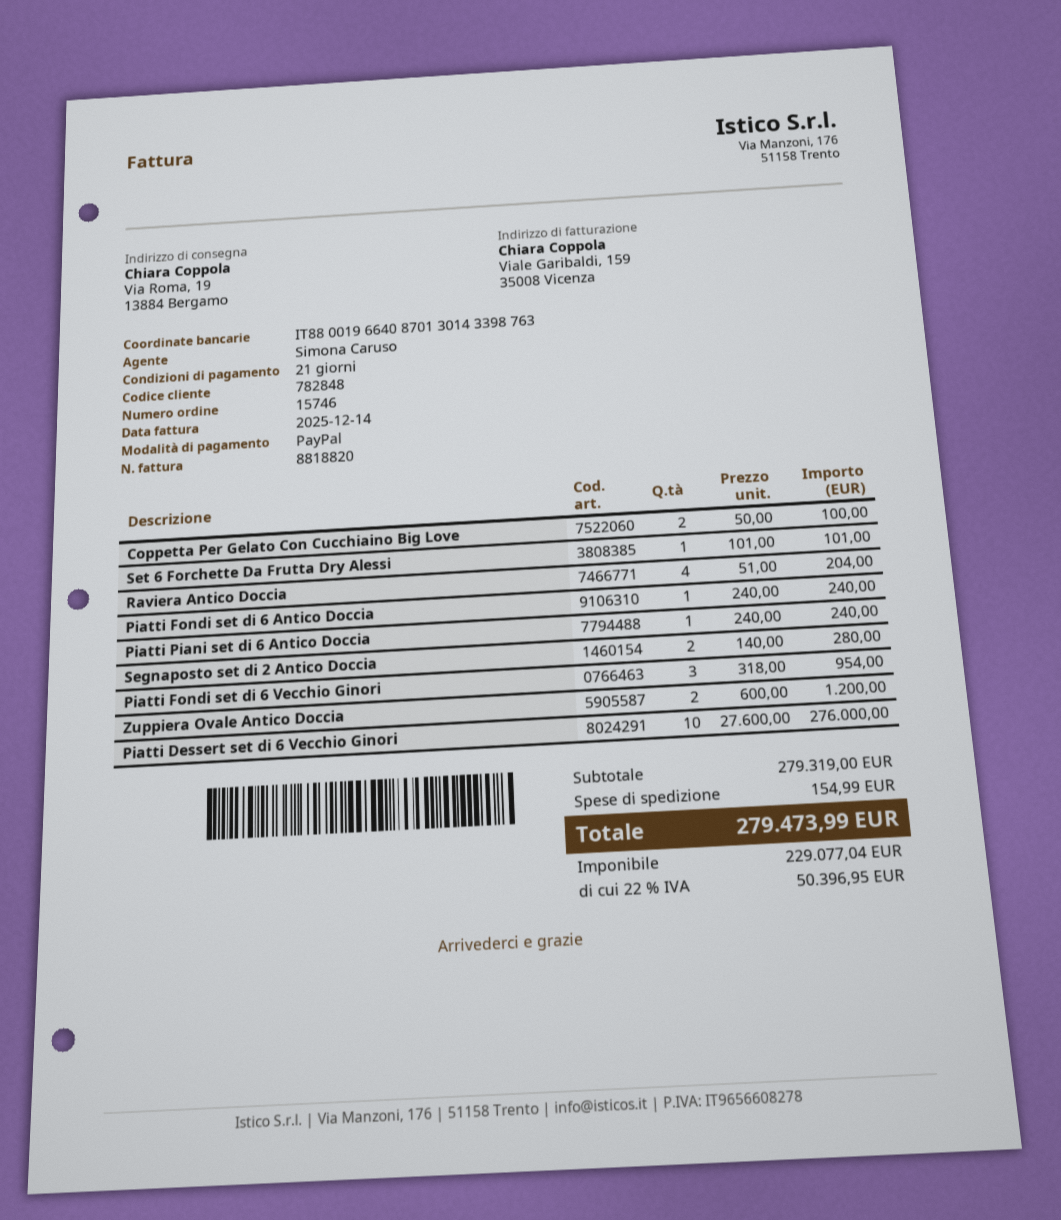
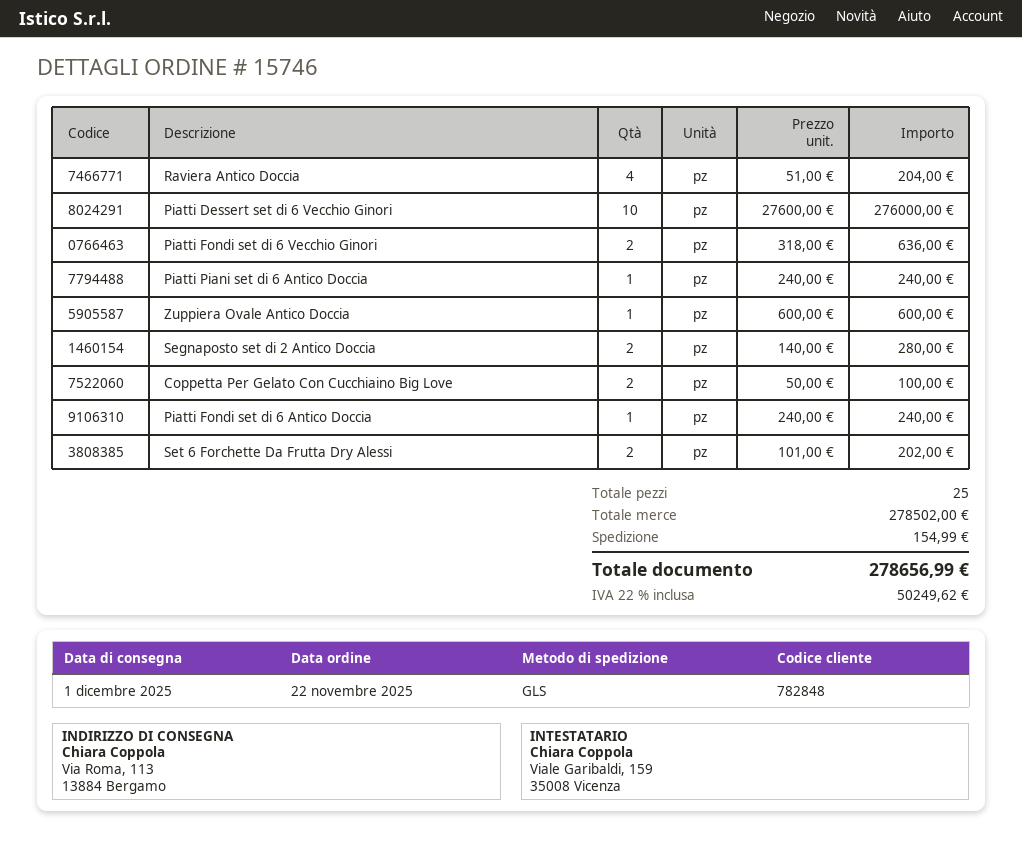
ship to: Via Roma, 19, 13884 Bergamo -> Via Roma, 113, 13884 Bergamo
Set 6 Forchette Da Frutta Dry Alessi: 1 x 101.00 = 101.00 -> 2 x 101.00 = 202.00
Piatti Fondi set di 6 Vecchio Ginori: 3 x 318.00 = 954.00 -> 2 x 318.00 = 636.00
Zuppiera Ovale Antico Doccia: 2 x 600.00 = 1200.00 -> 1 x 600.00 = 600.00
subtotal: 279319.00 -> 278502.00
tax: 22% = 50396.95 -> 22% = 50249.62
total: 279473.99 -> 278656.99

